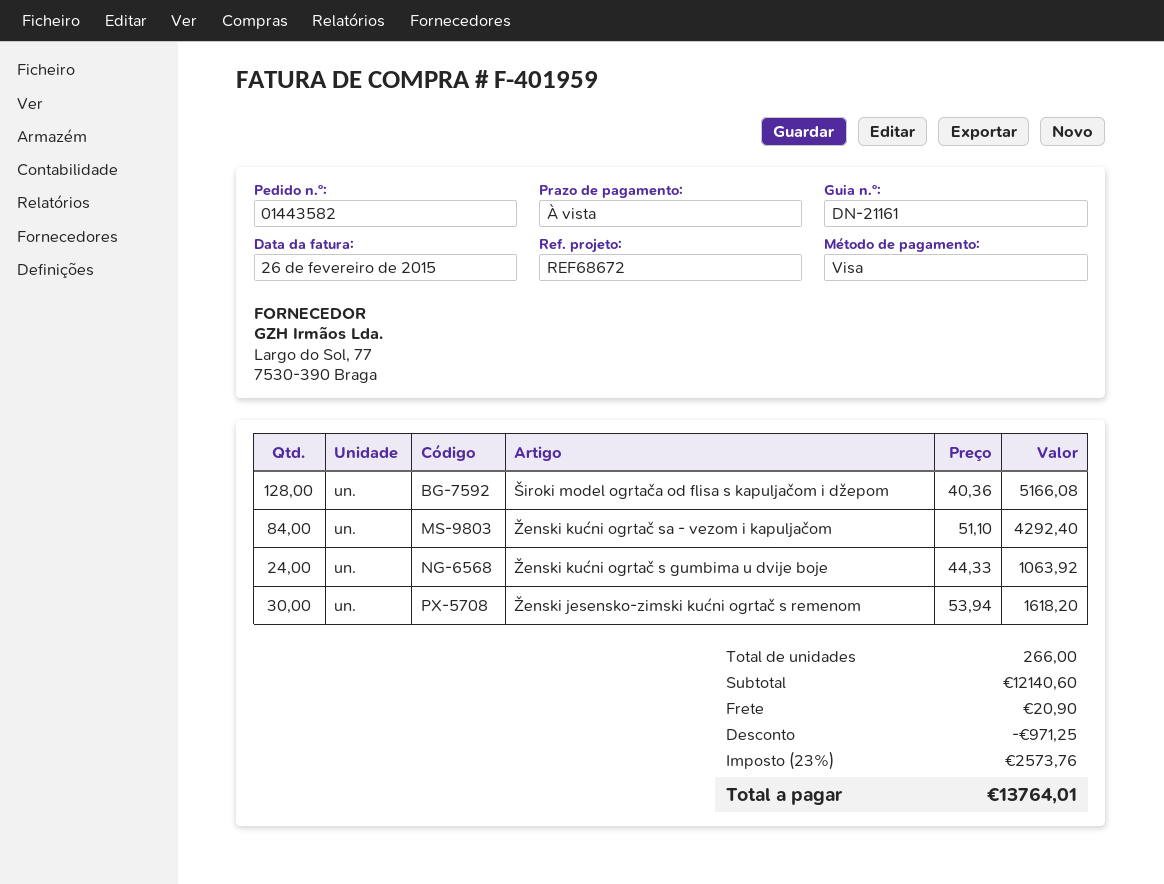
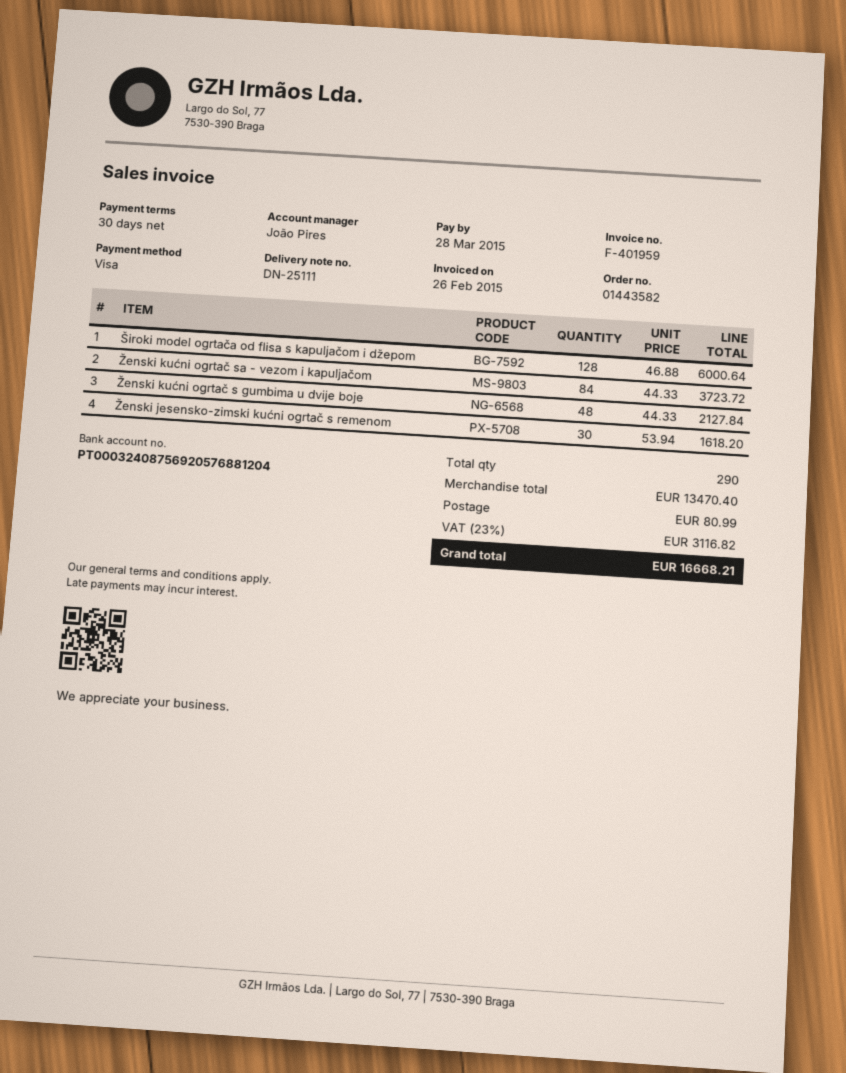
delivery note number: DN-21161 -> DN-25111
payment terms: on receipt -> 30 days
Široki model ogrtača od flisa s kapuljačom i džepom: 128 x 40.36 = 5166.08 -> 128 x 46.88 = 6000.64
Ženski kućni ogrtač sa - vezom i kapuljačom: 84 x 51.10 = 4292.40 -> 84 x 44.33 = 3723.72
Ženski kućni ogrtač s gumbima u dvije boje: 24 x 44.33 = 1063.92 -> 48 x 44.33 = 2127.84
total quantity: 266 -> 290
subtotal: 12140.60 -> 13470.40
discount: 971.25 -> none
shipping: 20.90 -> 80.99
tax: 23% = 2573.76 -> 23% = 3116.82
total: 13764.01 -> 16668.21

